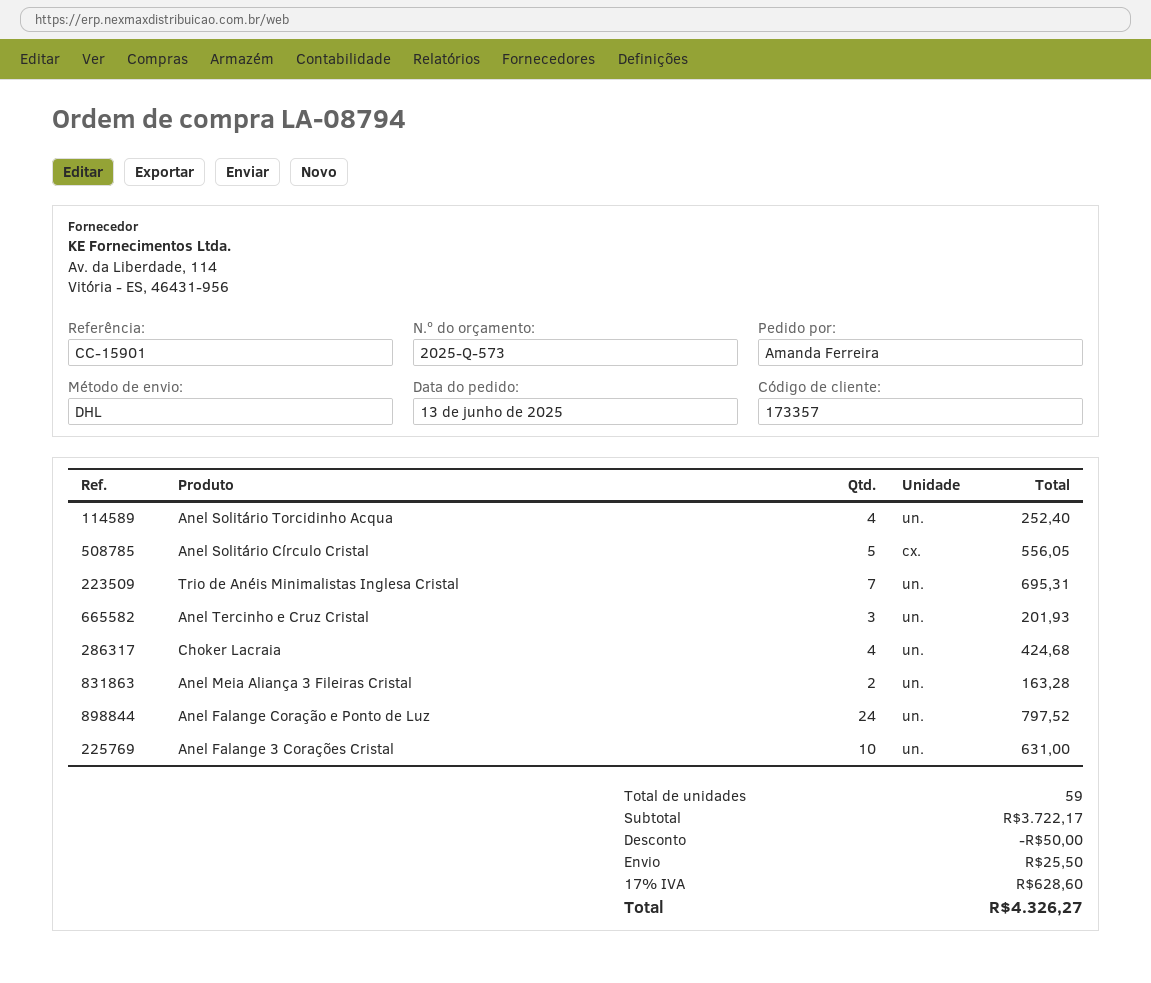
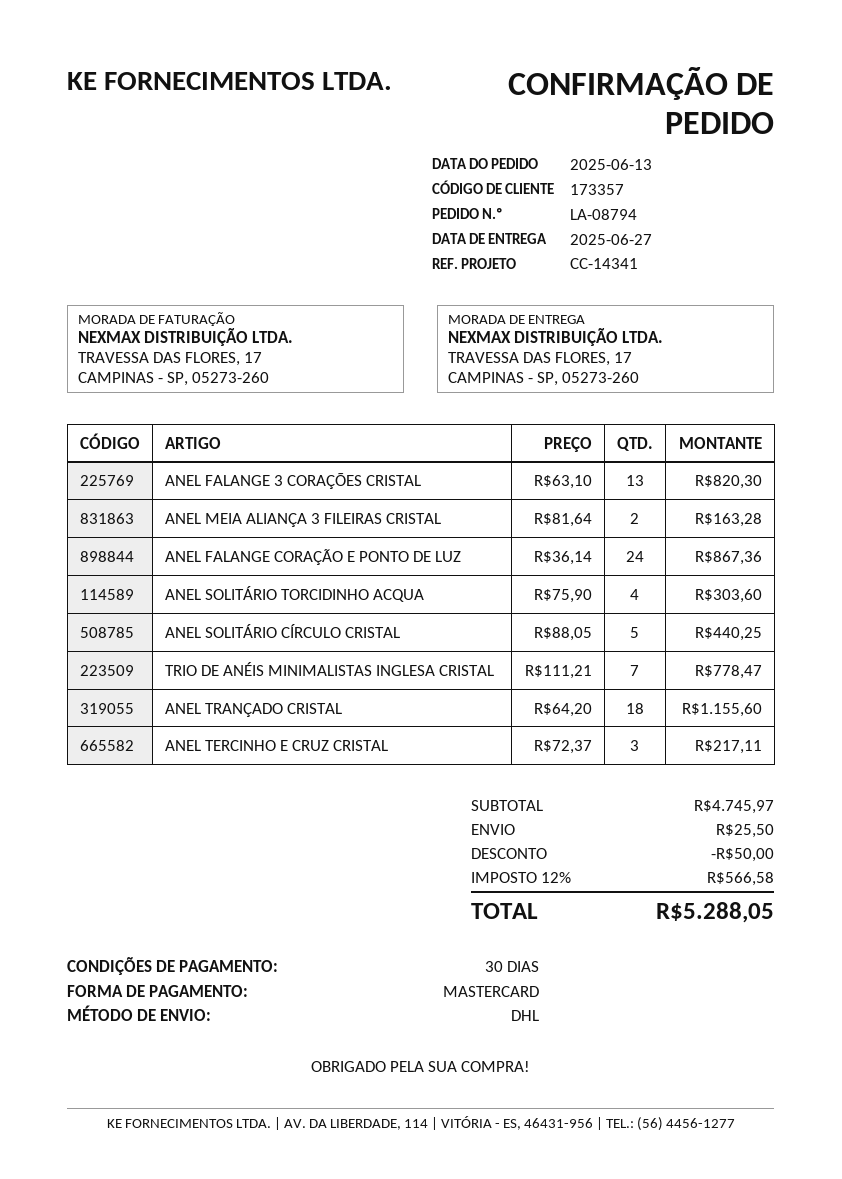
reference: CC-15901 -> CC-14341
Anel Solitário Torcidinho Acqua: 4 for 252.40 -> 4 for 303.60
Anel Solitário Círculo Cristal: 5 for 556.05 -> 5 for 440.25
Trio de Anéis Minimalistas Inglesa Cristal: 7 for 695.31 -> 7 for 778.47
Anel Tercinho e Cruz Cristal: 3 for 201.93 -> 3 for 217.11
Choker Lacraia: 4 for 424.68 -> none
Anel Falange Coração e Ponto de Luz: 24 for 797.52 -> 24 for 867.36
Anel Falange 3 Corações Cristal: 10 for 631.00 -> 13 for 820.30
ANEL TRANÇADO CRISTAL: none -> 18 for 1155.60
subtotal: 3722.17 -> 4745.97
tax: 17% = 628.60 -> 12% = 566.58
total: 4326.27 -> 5288.05

